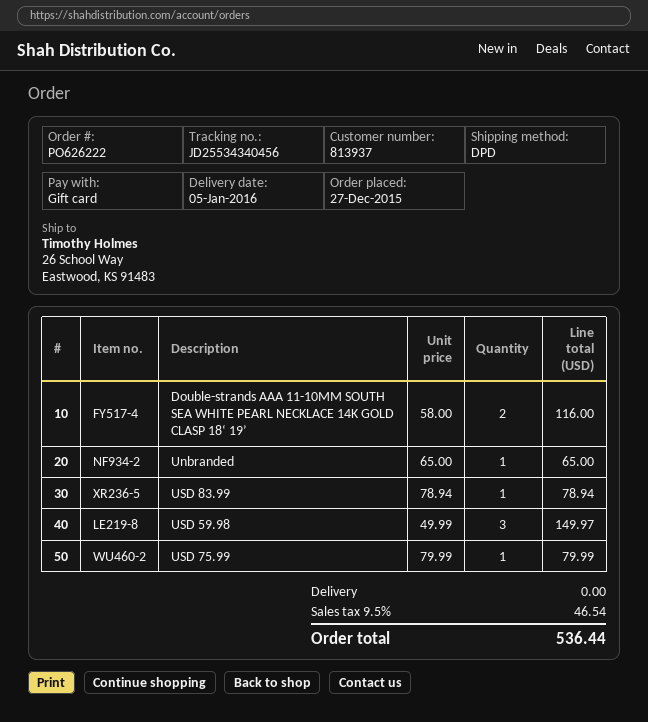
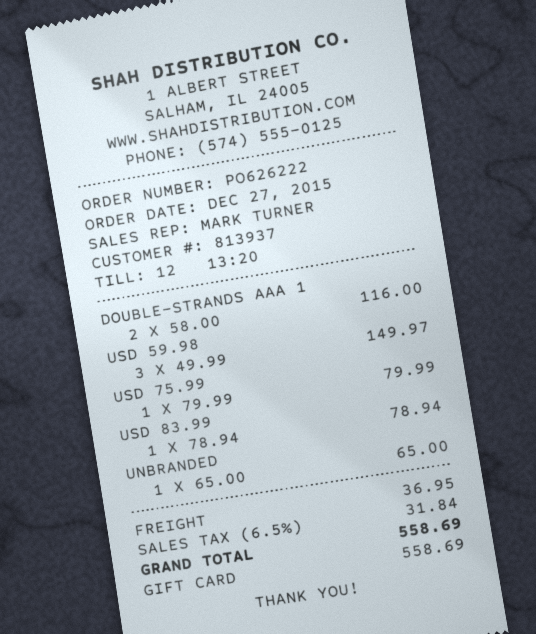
shipping: 0.00 -> 36.95
tax: 9.5% = 46.54 -> 6.5% = 31.84
total: 536.44 -> 558.69

